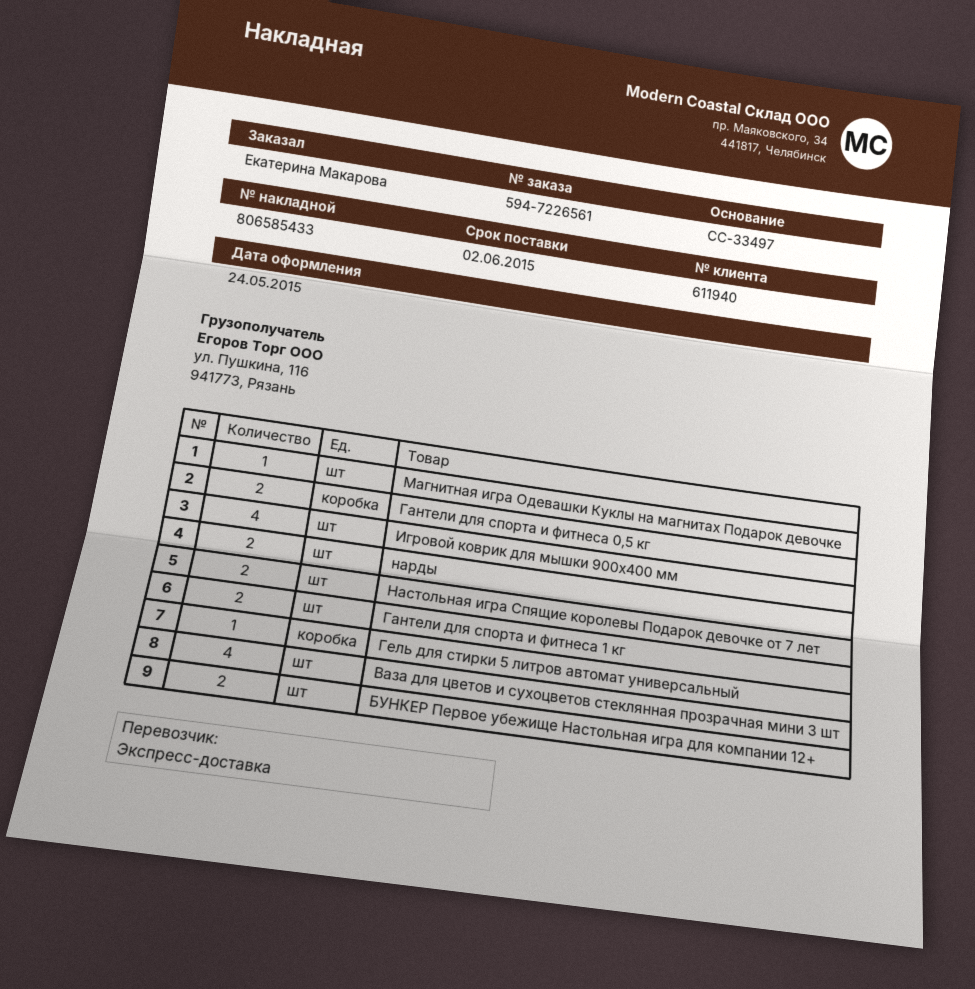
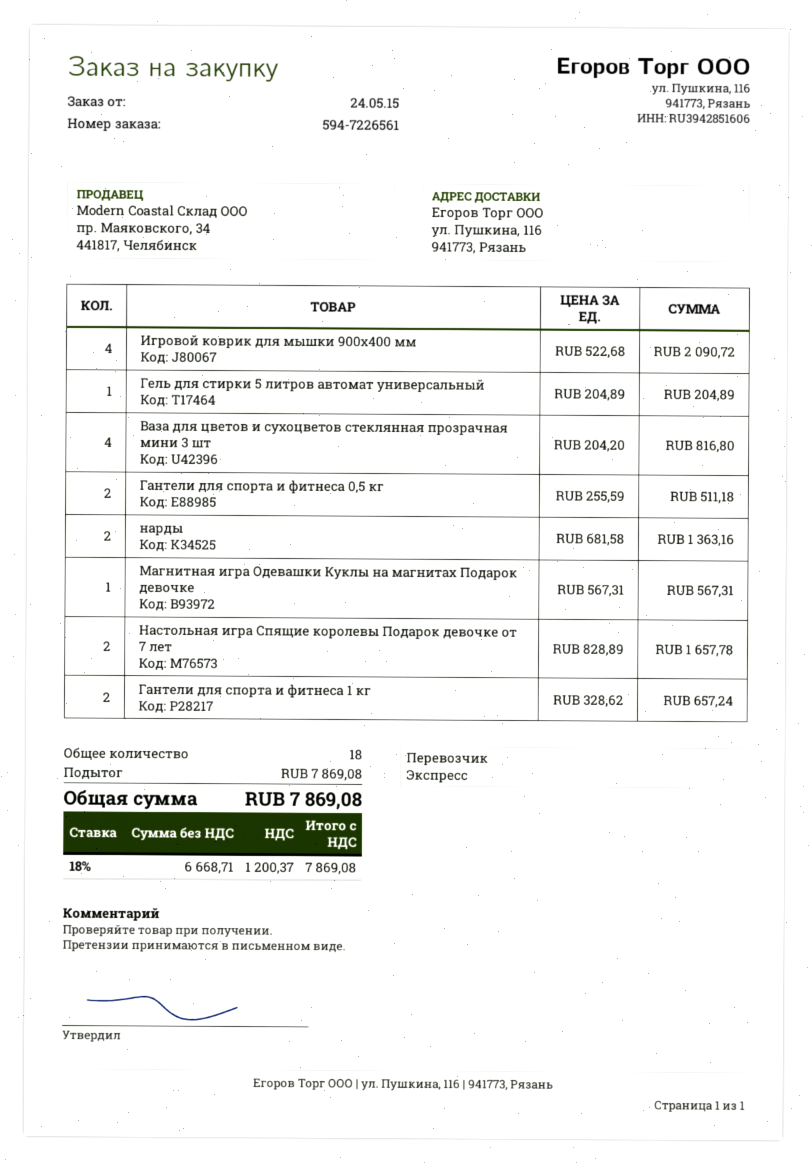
БУНКЕР Первое убежище Настольная игра для компании 12+: 2 -> none

